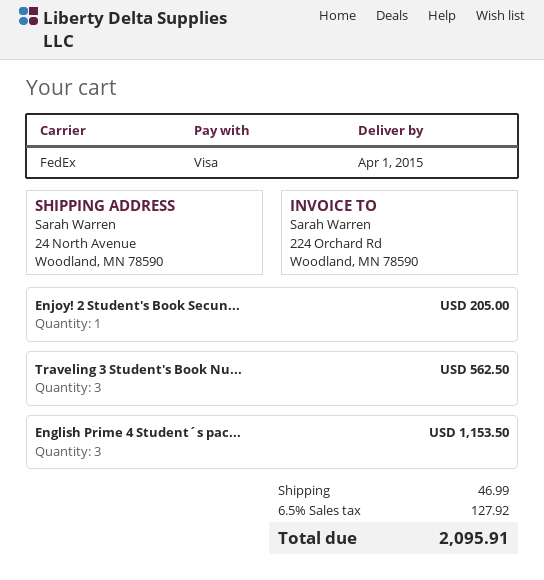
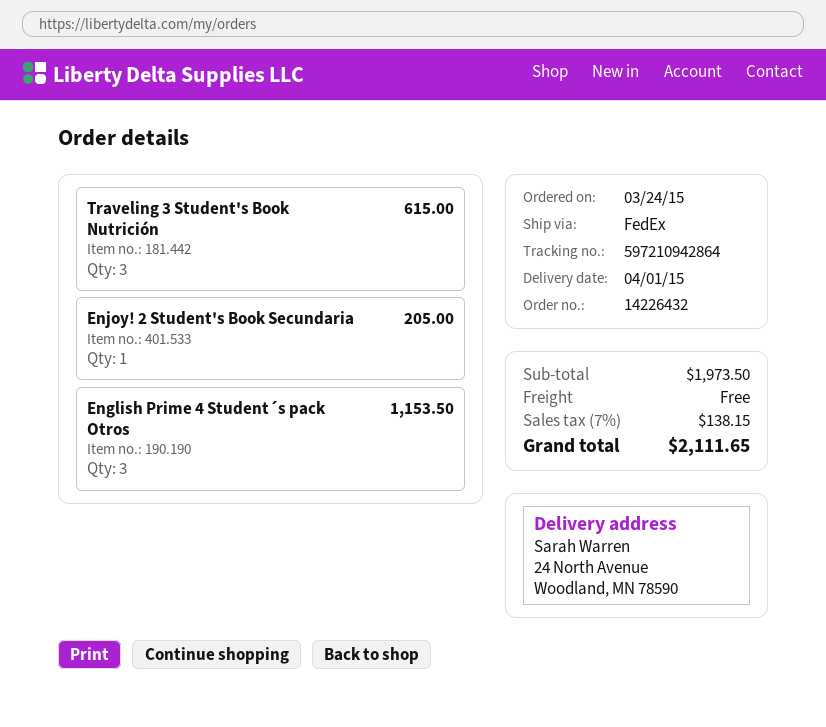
Traveling 3 Student's Book Nu...: 3 for 562.50 -> 3 for 615.00
shipping: 46.99 -> 0.00
tax: 6.5% = 127.92 -> 7% = 138.15
total: 2095.91 -> 2111.65

